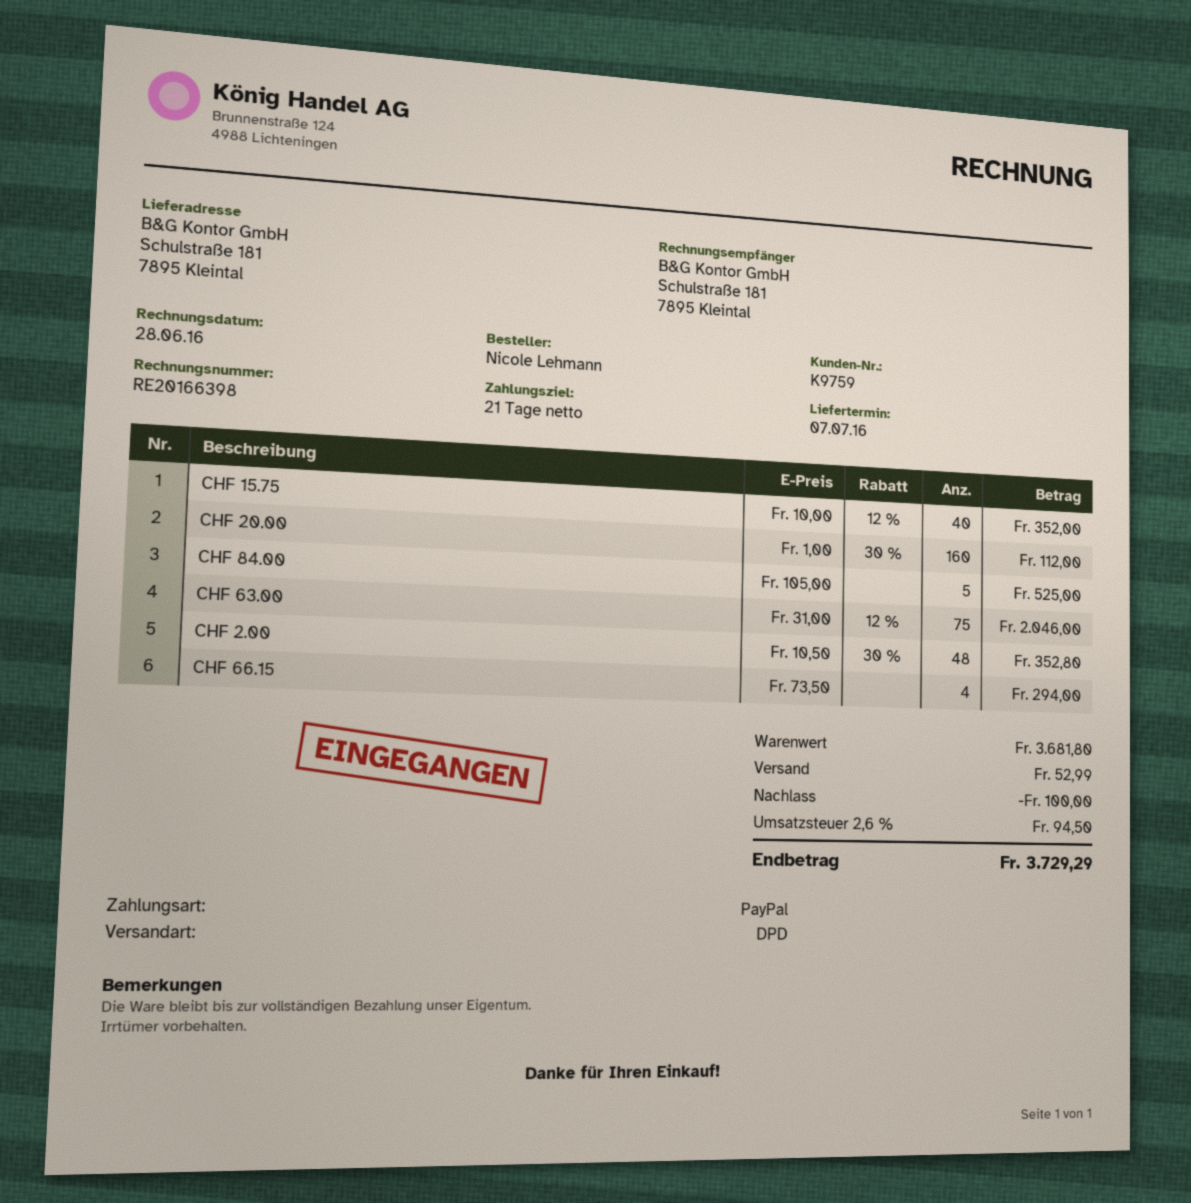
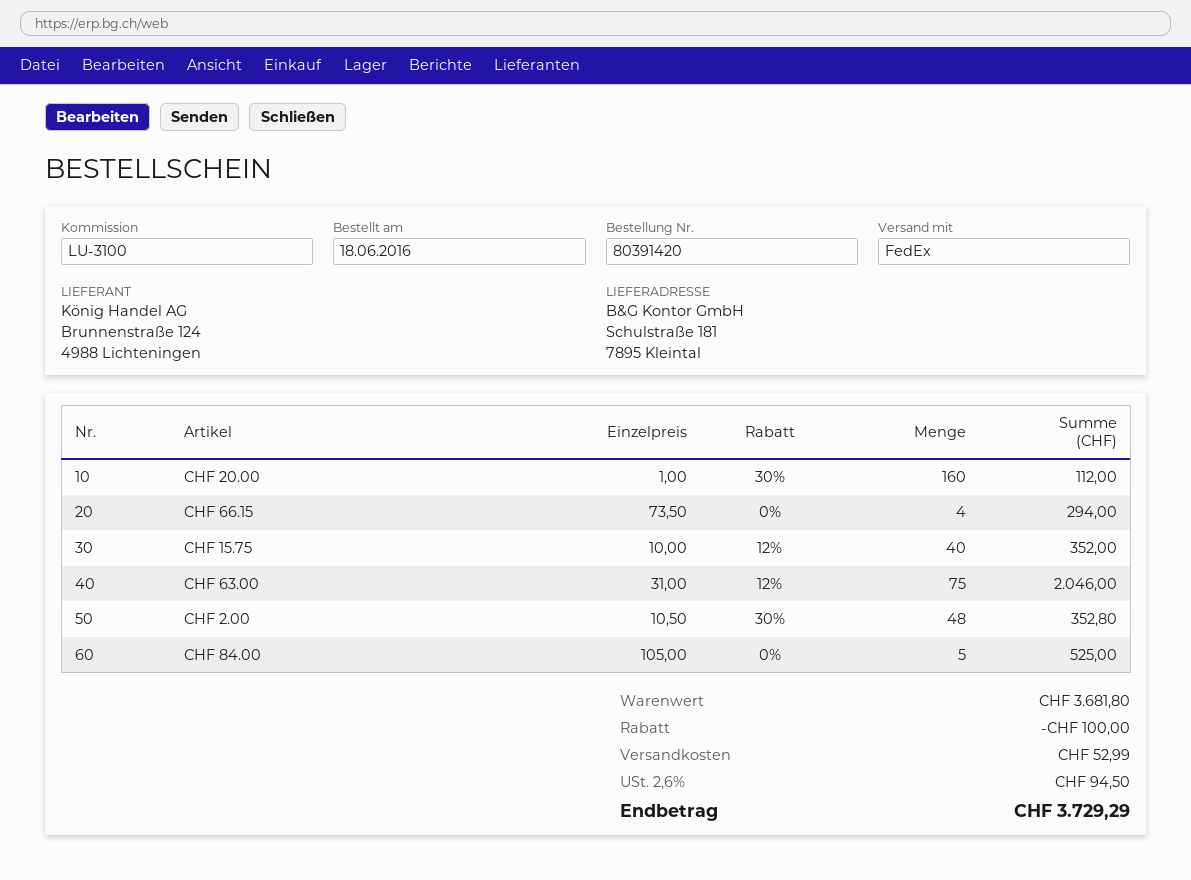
shipping method: DPD -> FedEx

